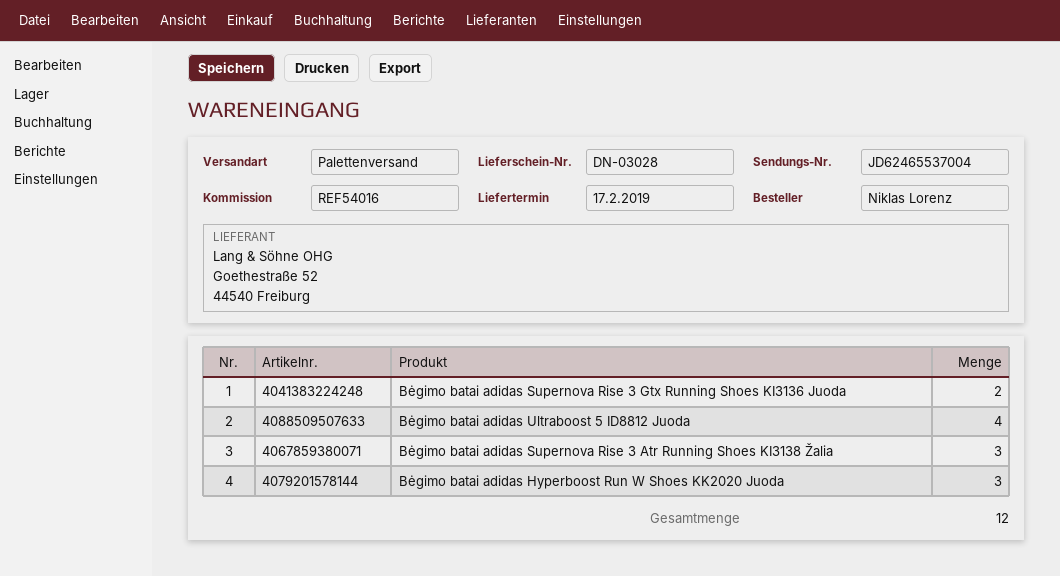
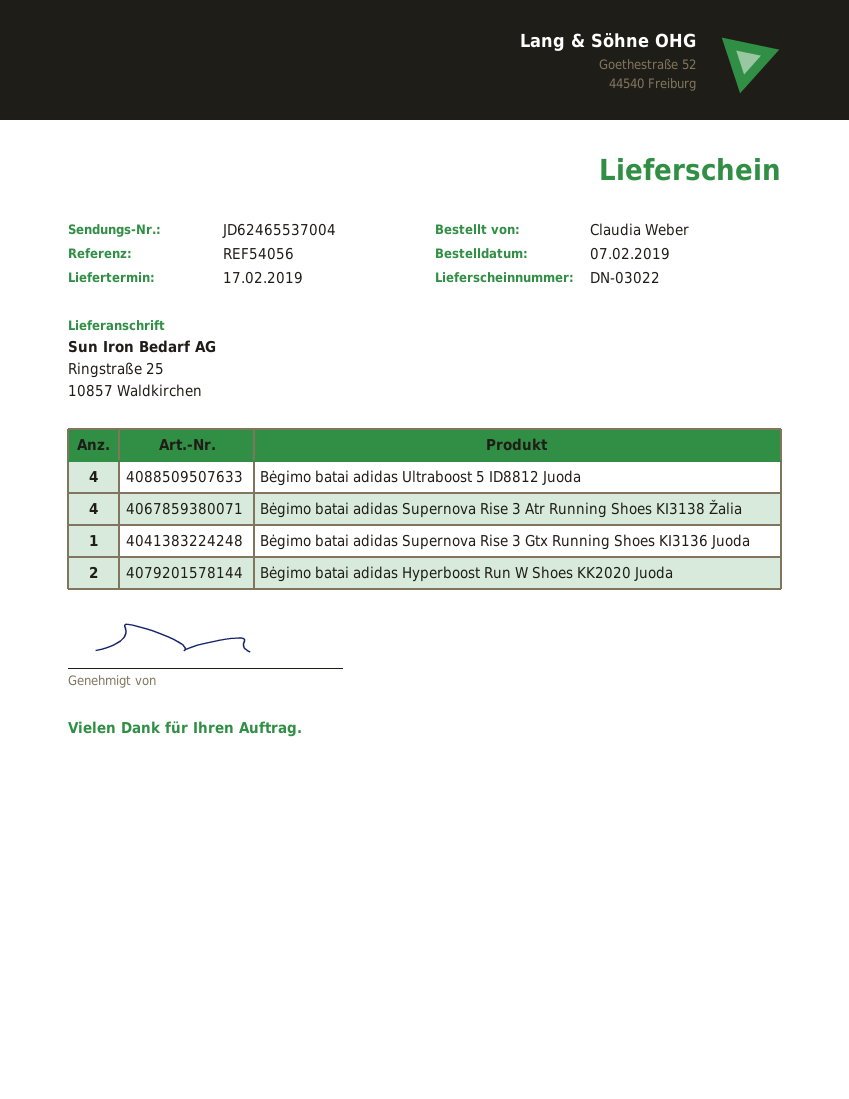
delivery note number: DN-03028 -> DN-03022
reference: REF54016 -> REF54056
ordered by: Niklas Lorenz -> Claudia Weber
Bėgimo batai adidas Supernova Rise 3 Gtx Running Shoes KI3136 Juoda: 2 -> 1
Bėgimo batai adidas Supernova Rise 3 Atr Running Shoes KI3138 Žalia: 3 -> 4
Bėgimo batai adidas Hyperboost Run W Shoes KK2020 Juoda: 3 -> 2

